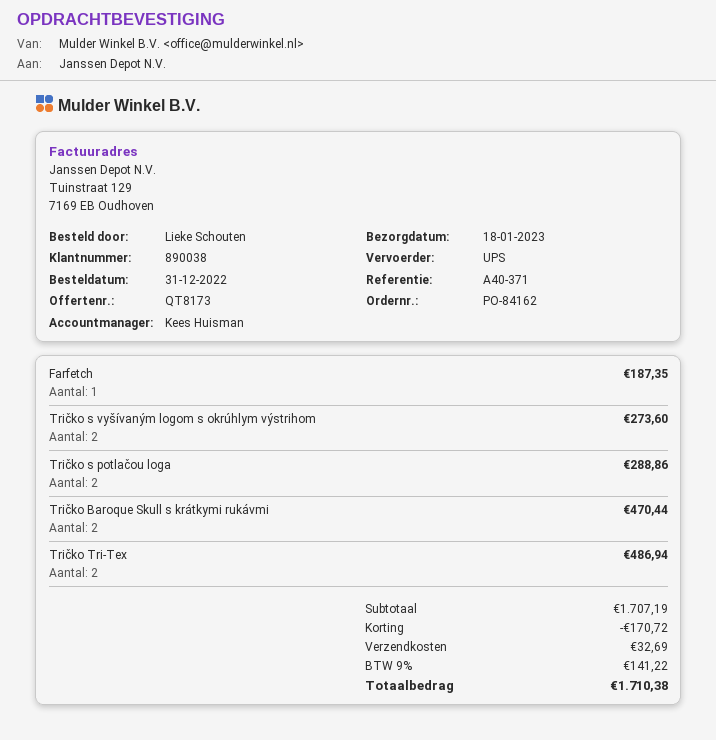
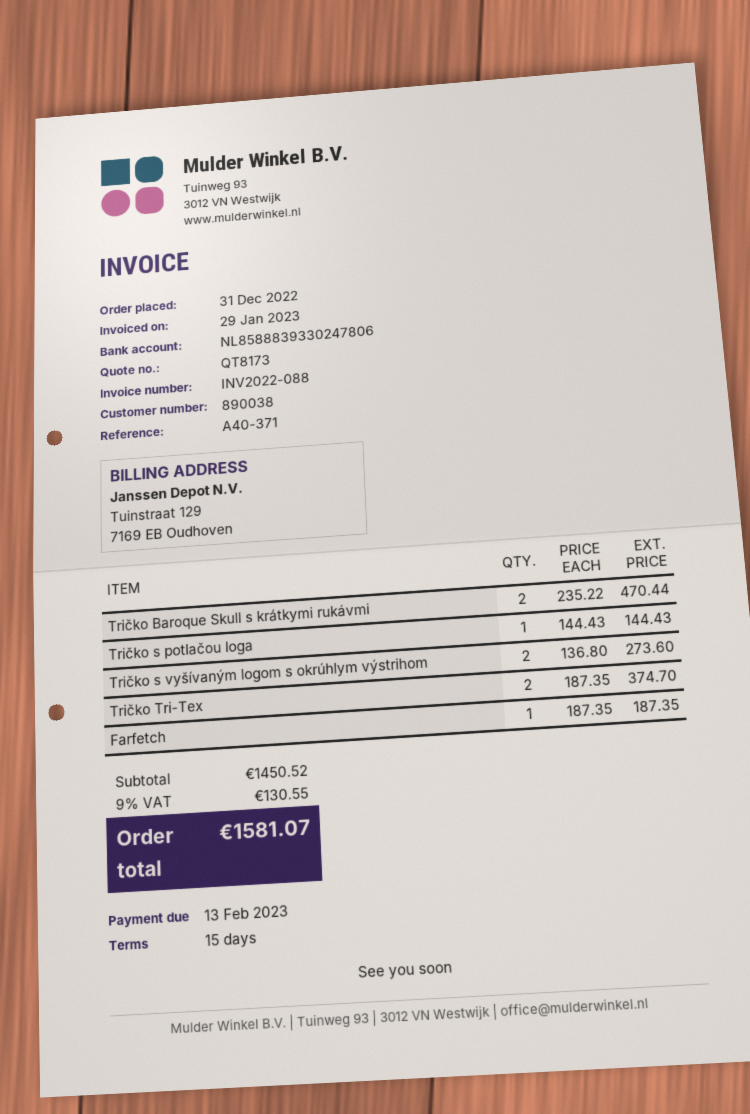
Tričko s potlačou loga: 2 for 288.86 -> 1 for 144.43
Tričko Tri-Tex: 2 for 486.94 -> 2 for 374.70
subtotal: 1707.19 -> 1450.52
discount: 170.72 -> none
shipping: 32.69 -> none
tax: 9% = 141.22 -> 9% = 130.55
total: 1710.38 -> 1581.07

